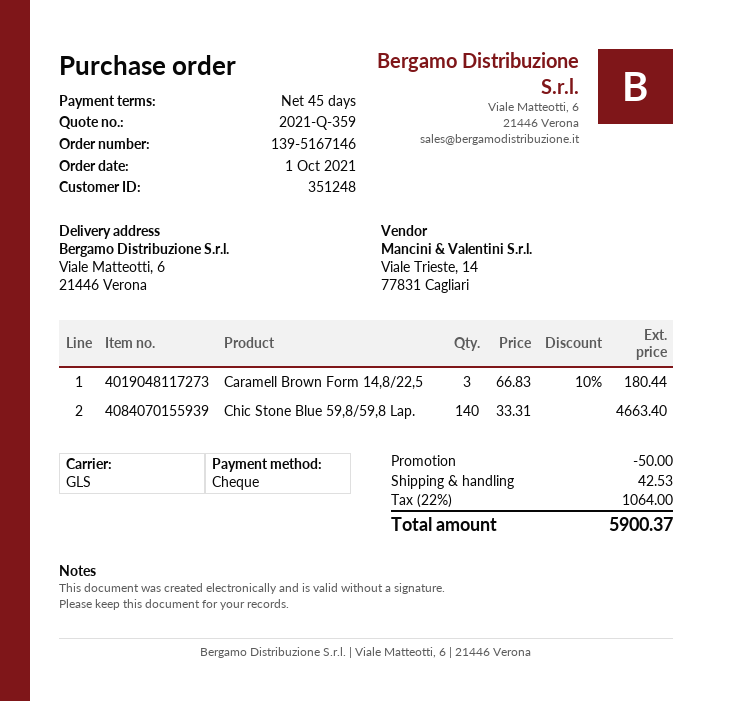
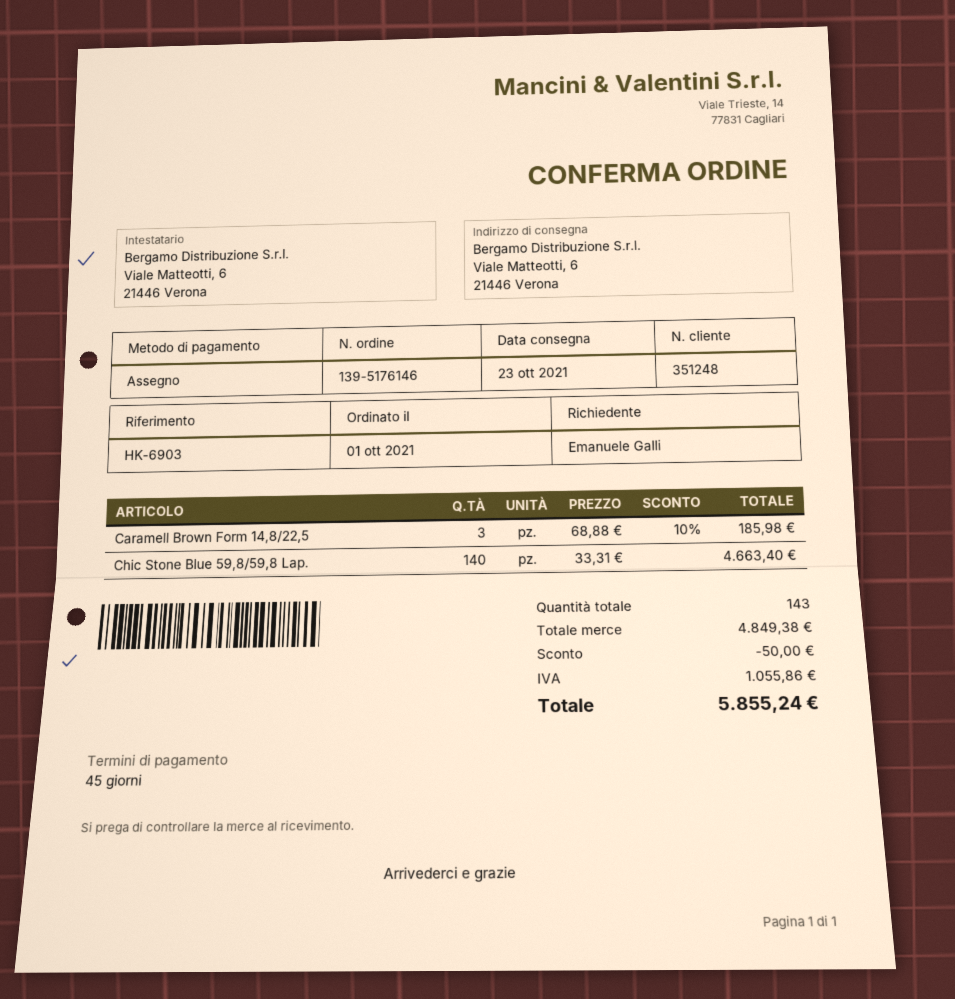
order number: 139-5167146 -> 139-5176146
Caramell Brown Form 14,8/22,5: 3 x 66.83 - 10% = 180.44 -> 3 x 68.88 - 10% = 185.98
shipping: 42.53 -> none
tax: 1064.00 -> 1055.86
total: 5900.37 -> 5855.24

